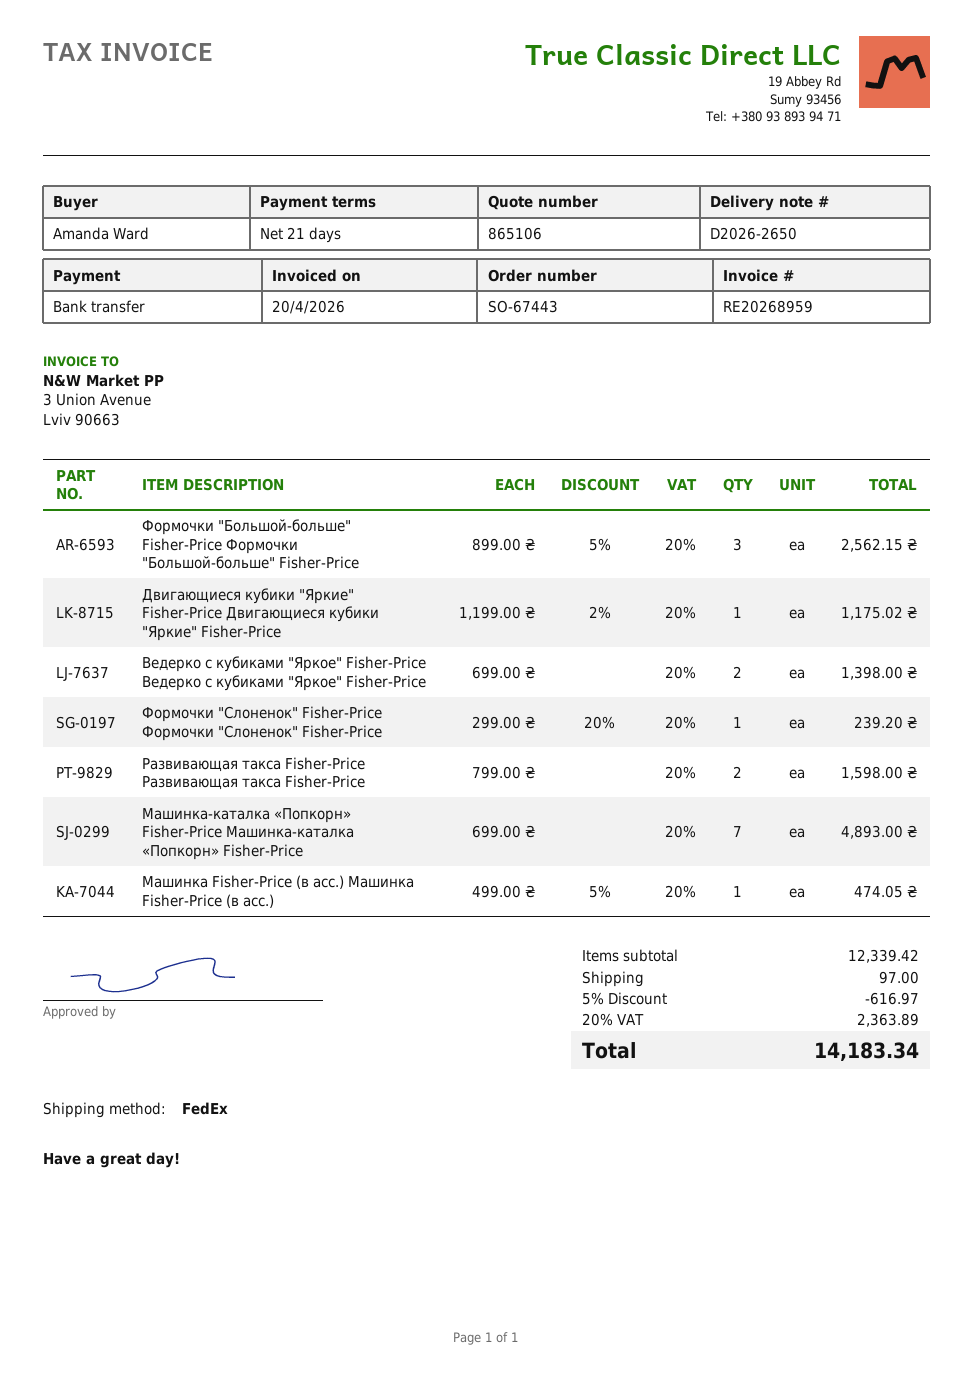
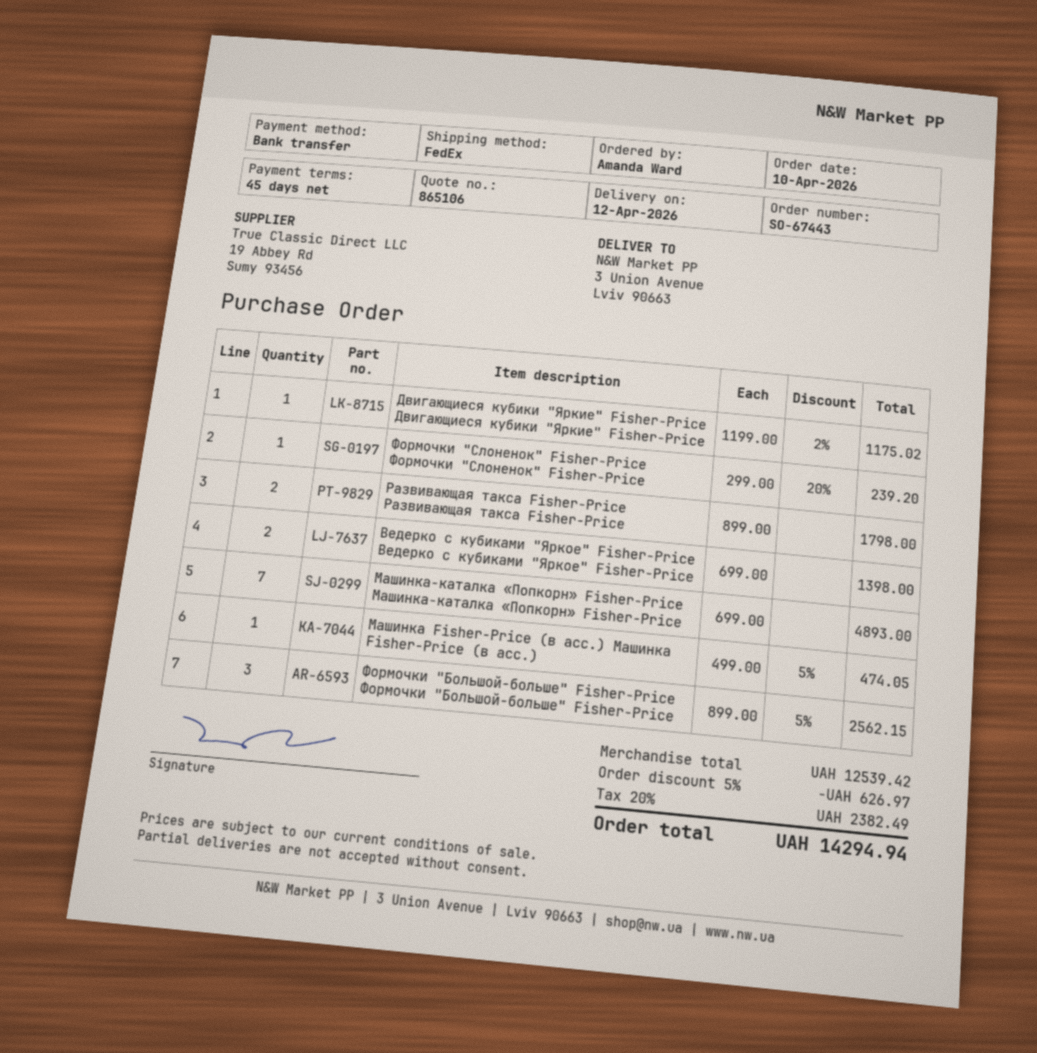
payment terms: 21 days -> 45 days
Развивающая такса Fisher-Price Развивающая такса Fisher-Price: 2 x 799.00 = 1598.00 -> 2 x 899.00 = 1798.00
subtotal: 12339.42 -> 12539.42
discount: 5% = 616.97 -> 5% = 626.97
shipping: 97.00 -> none
tax: 20% = 2363.89 -> 20% = 2382.49
total: 14183.34 -> 14294.94

